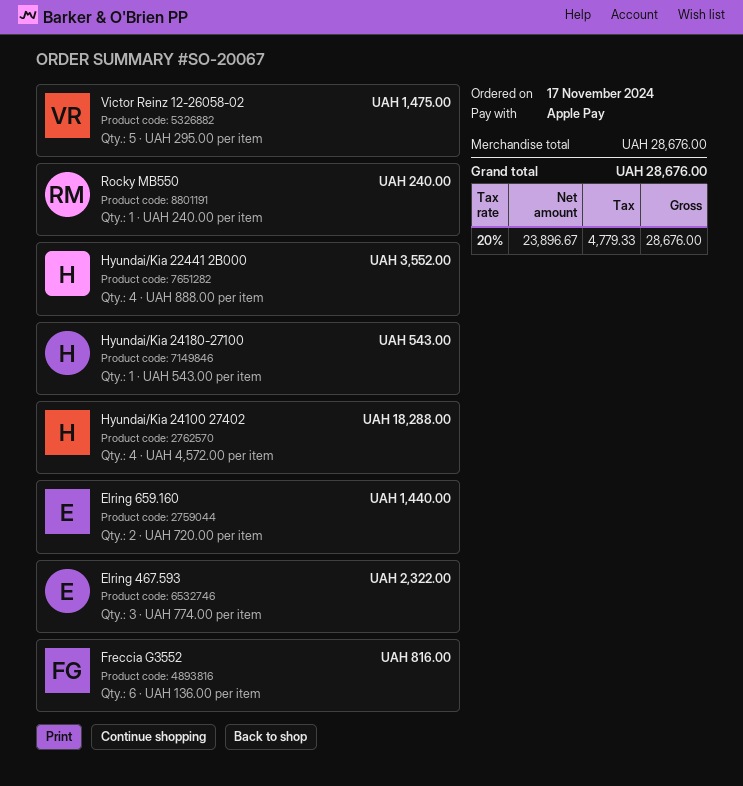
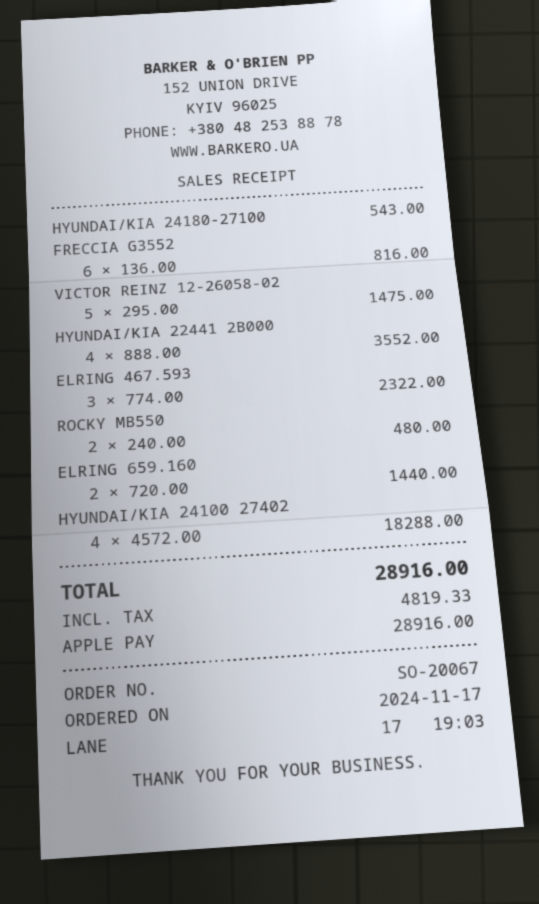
Rocky MB550: 1 x 240.00 = 240.00 -> 2 x 240.00 = 480.00
tax: 4779.33 -> 4819.33
total: 28676.00 -> 28916.00

